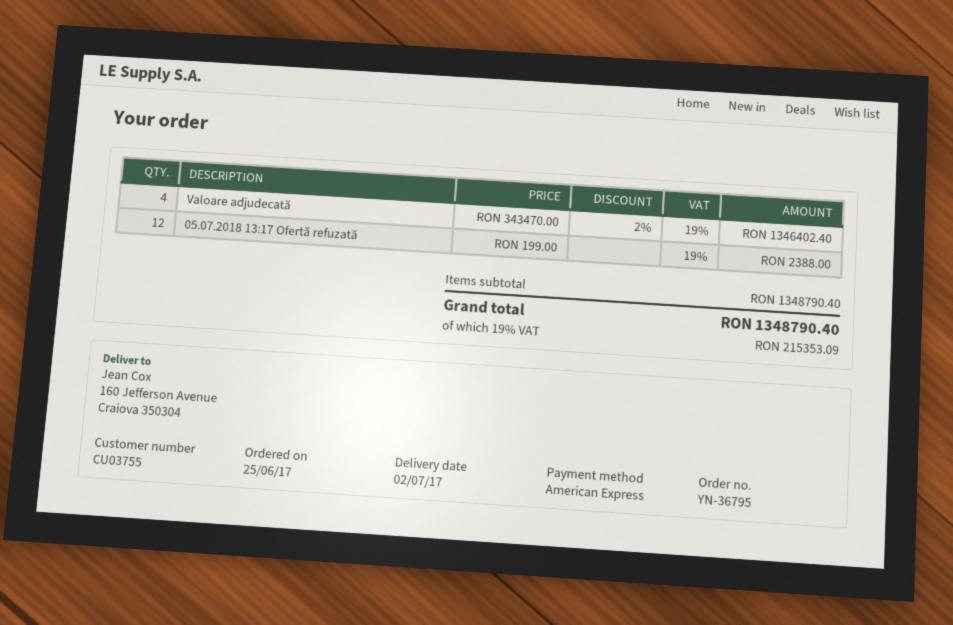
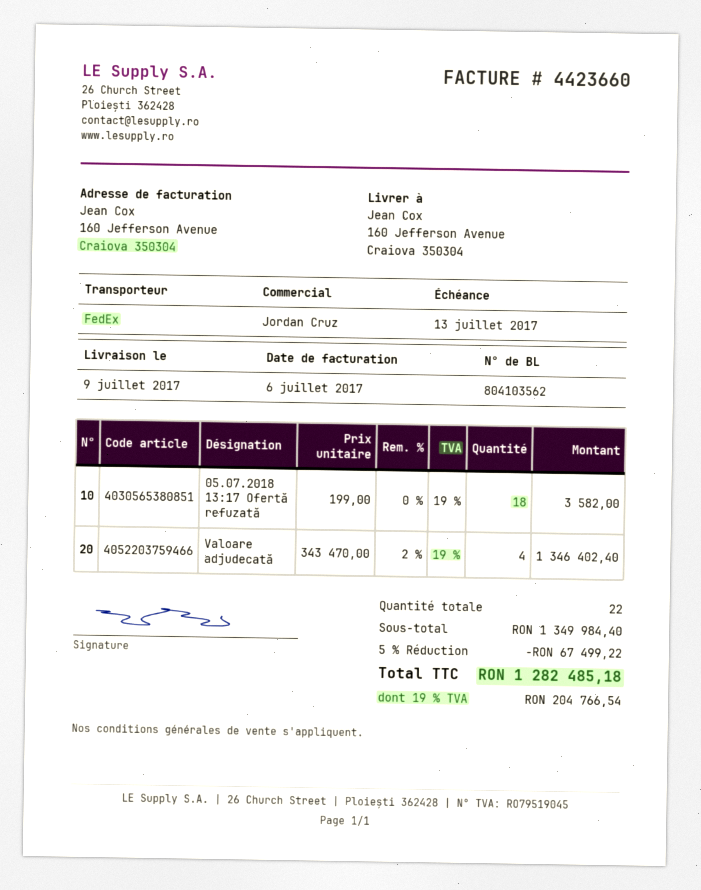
delivery date: 2017-07-02 -> 2017-07-09
05.07.2018 13:17 Ofertă refuzată: 12 x 199.00 = 2388.00 -> 18 x 199.00 = 3582.00
subtotal: 1348790.40 -> 1349984.40
discount: none -> 5% = 67499.22
tax: 19% = 215353.09 -> 19% = 204766.54
total: 1348790.40 -> 1282485.18

